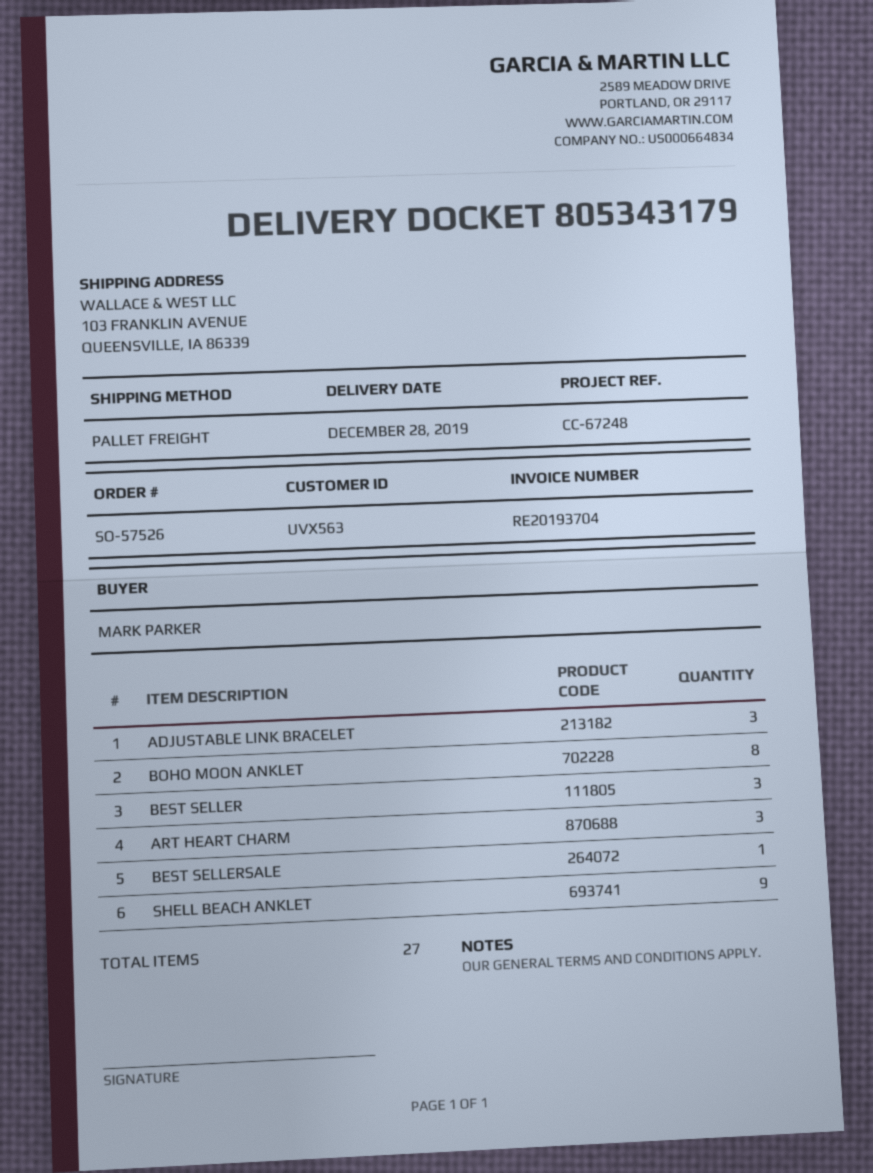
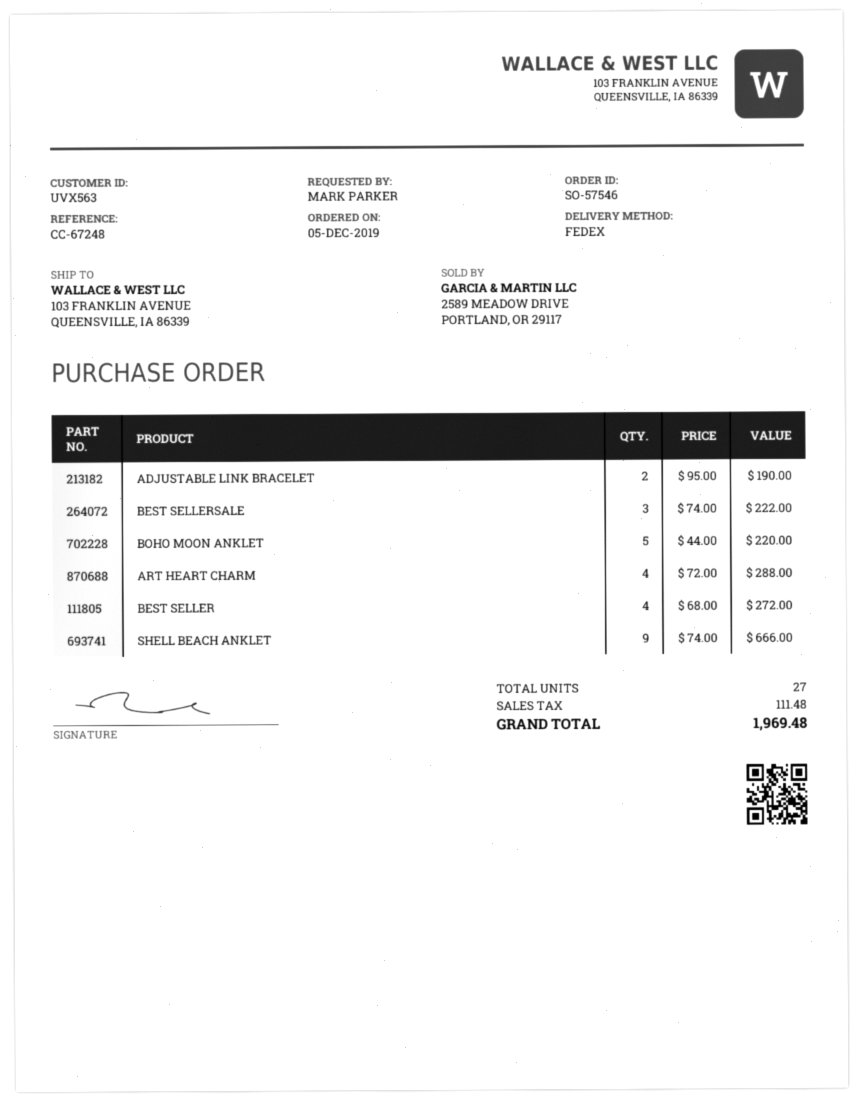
order number: SO-57526 -> SO-57546
shipping method: pallet freight -> FedEx
ADJUSTABLE LINK BRACELET: 3 -> 2
BOHO MOON ANKLET: 8 -> 5
BEST SELLER: 3 -> 4
ART HEART CHARM: 3 -> 4
BEST SELLERSALE: 1 -> 3

